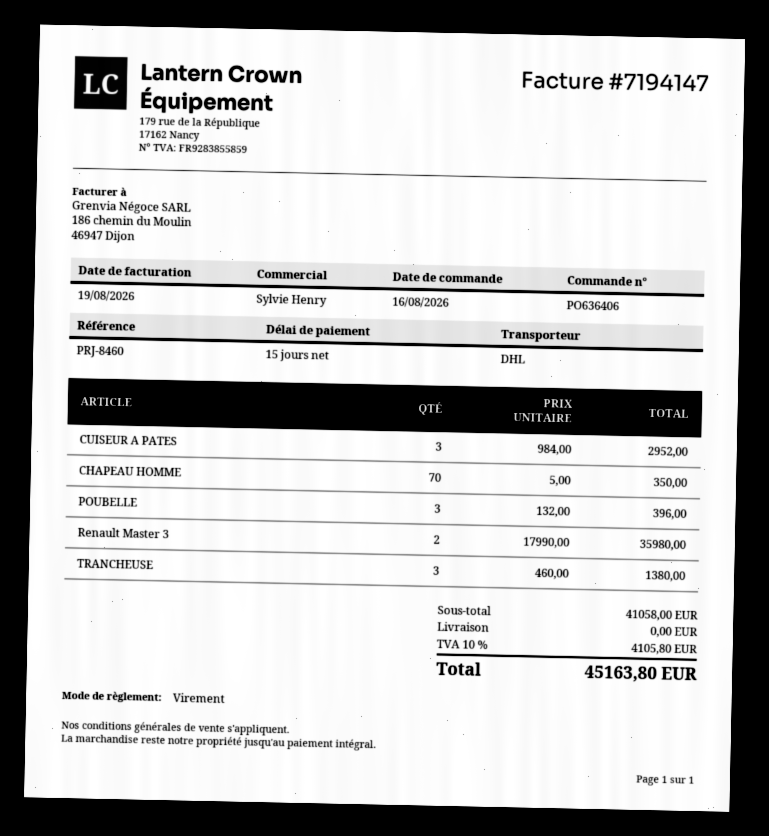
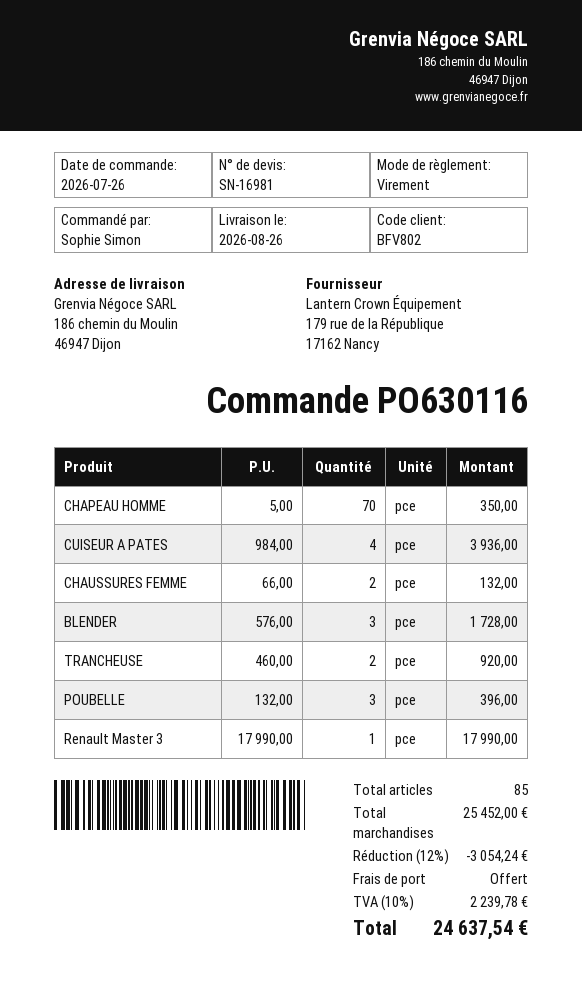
order number: PO636406 -> PO630116
order date: 2026-08-16 -> 2026-07-26
CUISEUR A PATES: 3 x 984.00 = 2952.00 -> 4 x 984.00 = 3936.00
Renault Master 3: 2 x 17990.00 = 35980.00 -> 1 x 17990.00 = 17990.00
TRANCHEUSE: 3 x 460.00 = 1380.00 -> 2 x 460.00 = 920.00
CHAUSSURES FEMME: none -> 2 x 66.00 = 132.00
BLENDER: none -> 3 x 576.00 = 1728.00
subtotal: 41058.00 -> 25452.00
discount: none -> 12% = 3054.24
tax: 10% = 4105.80 -> 10% = 2239.78
total: 45163.80 -> 24637.54

